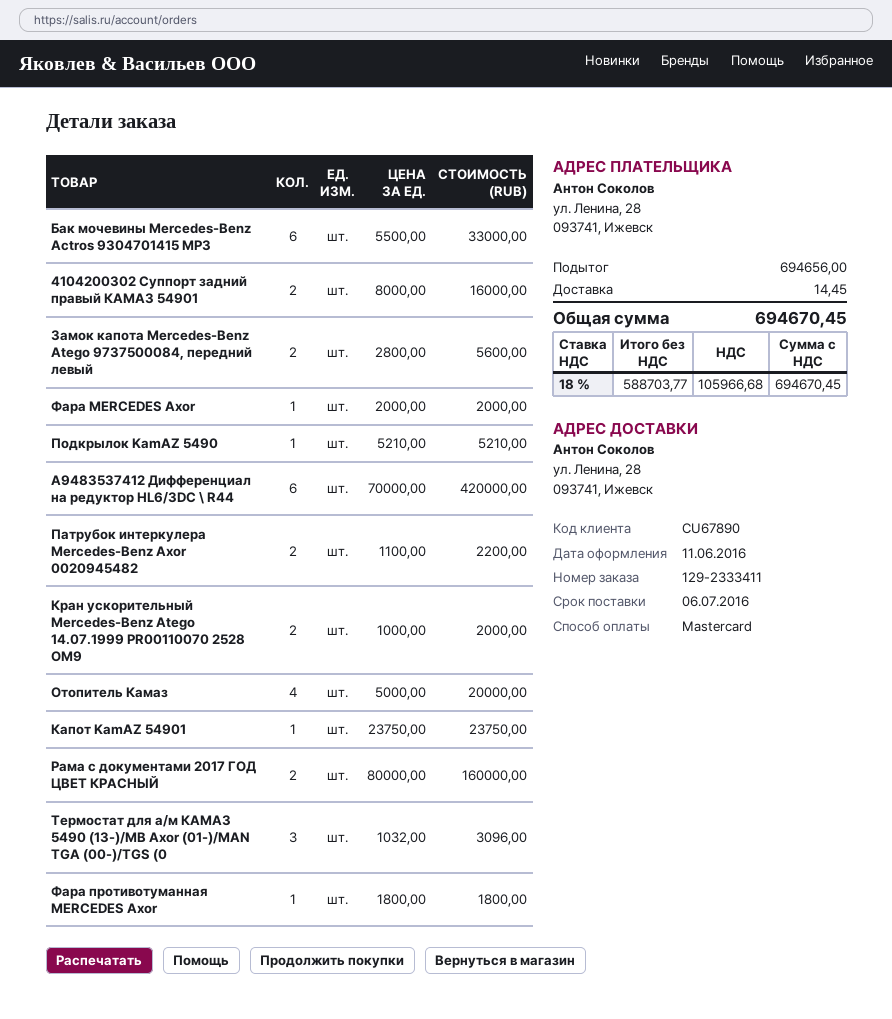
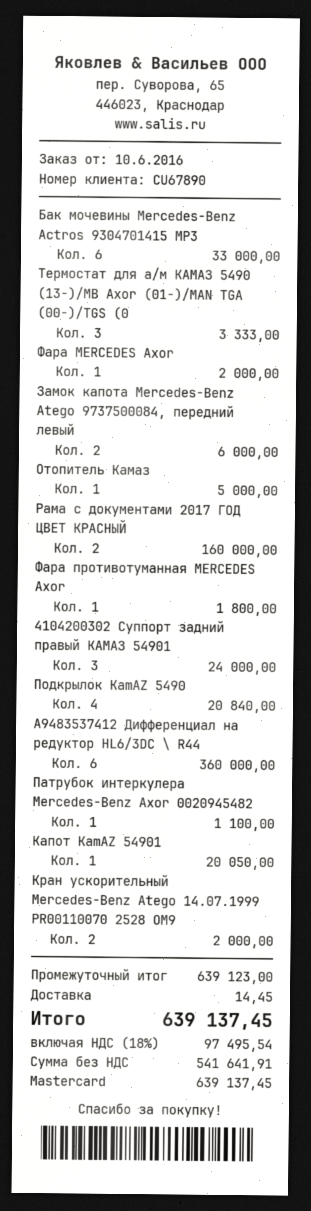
order date: 2016-06-11 -> 2016-06-10
4104200302 Суппорт задний правый КАМАЗ 54901: 2 for 16000.00 -> 3 for 24000.00
Замок капота Mercedes-Benz Atego 9737500084, передний левый: 2 for 5600.00 -> 2 for 6000.00
Подкрылок KamAZ 5490: 1 for 5210.00 -> 4 for 20840.00
A9483537412 Дифференциал на редуктор HL6/3DC \ R44: 6 for 420000.00 -> 6 for 360000.00
Патрубок интеркулера Mercedes-Benz Axor 0020945482: 2 for 2200.00 -> 1 for 1100.00
Отопитель Камаз: 4 for 20000.00 -> 1 for 5000.00
Капот KamAZ 54901: 1 for 23750.00 -> 1 for 20050.00
Термостат для а/м КАМАЗ 5490 (13-)/MB Axor (01-)/MAN TGA (00-)/TGS (0: 3 for 3096.00 -> 3 for 3333.00
subtotal: 694656.00 -> 639123.00
net: 588703.77 -> 541641.91
tax: 18% = 105966.68 -> 18% = 97495.54
total: 694670.45 -> 639137.45

